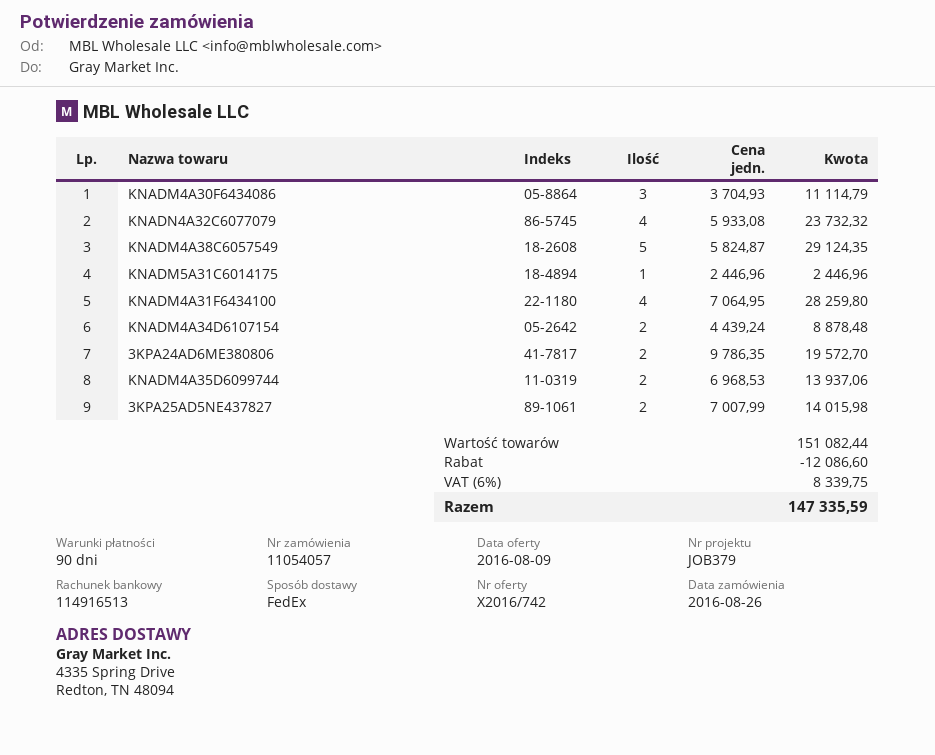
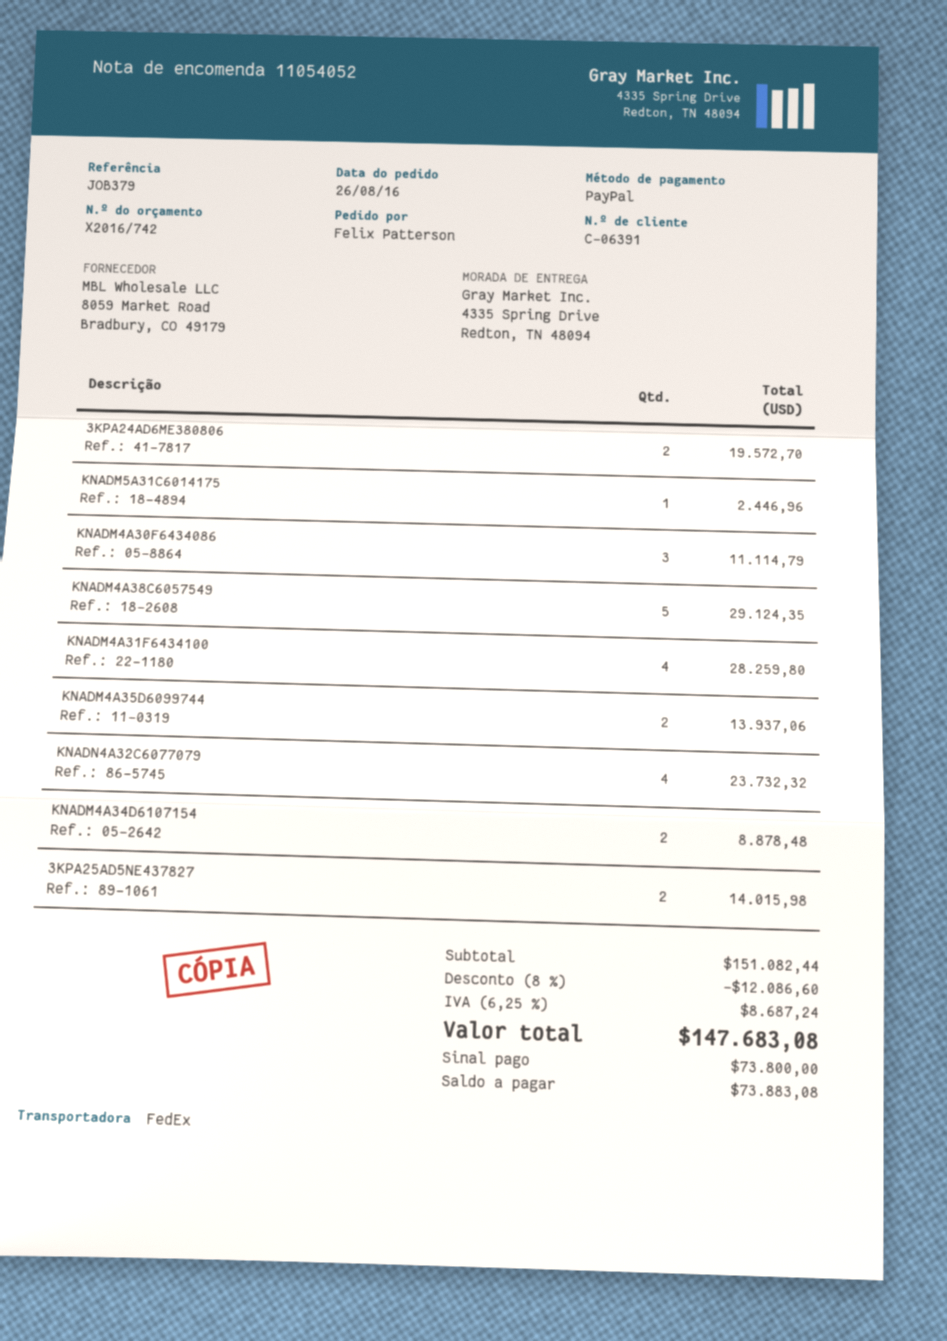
order number: 11054057 -> 11054052
tax: 6% = 8339.75 -> 6.25% = 8687.24
total: 147335.59 -> 147683.08

